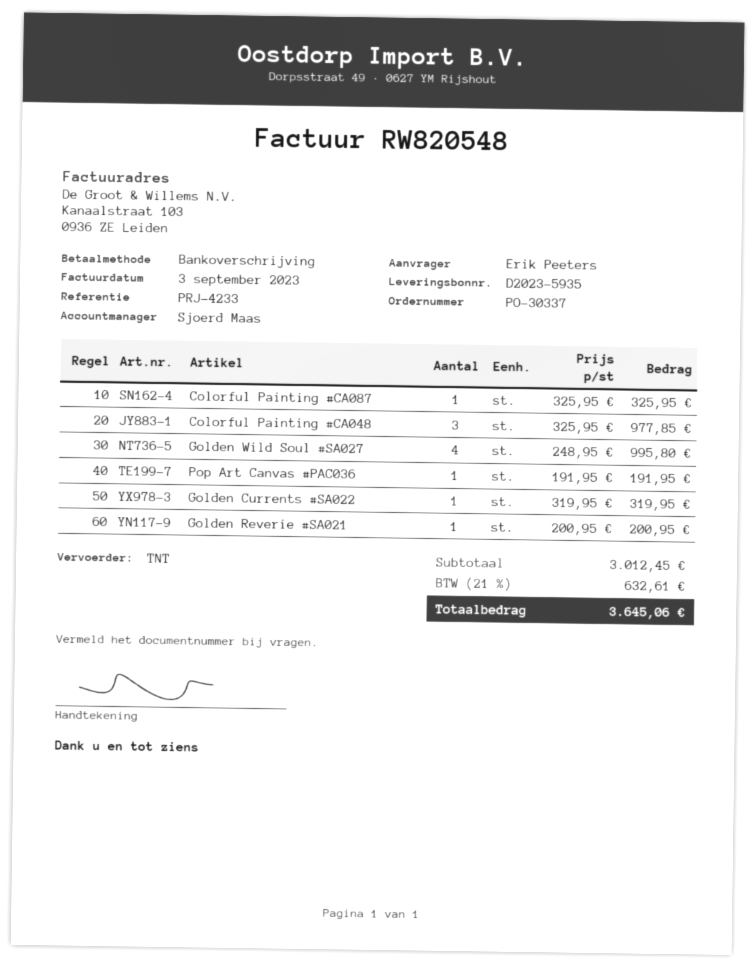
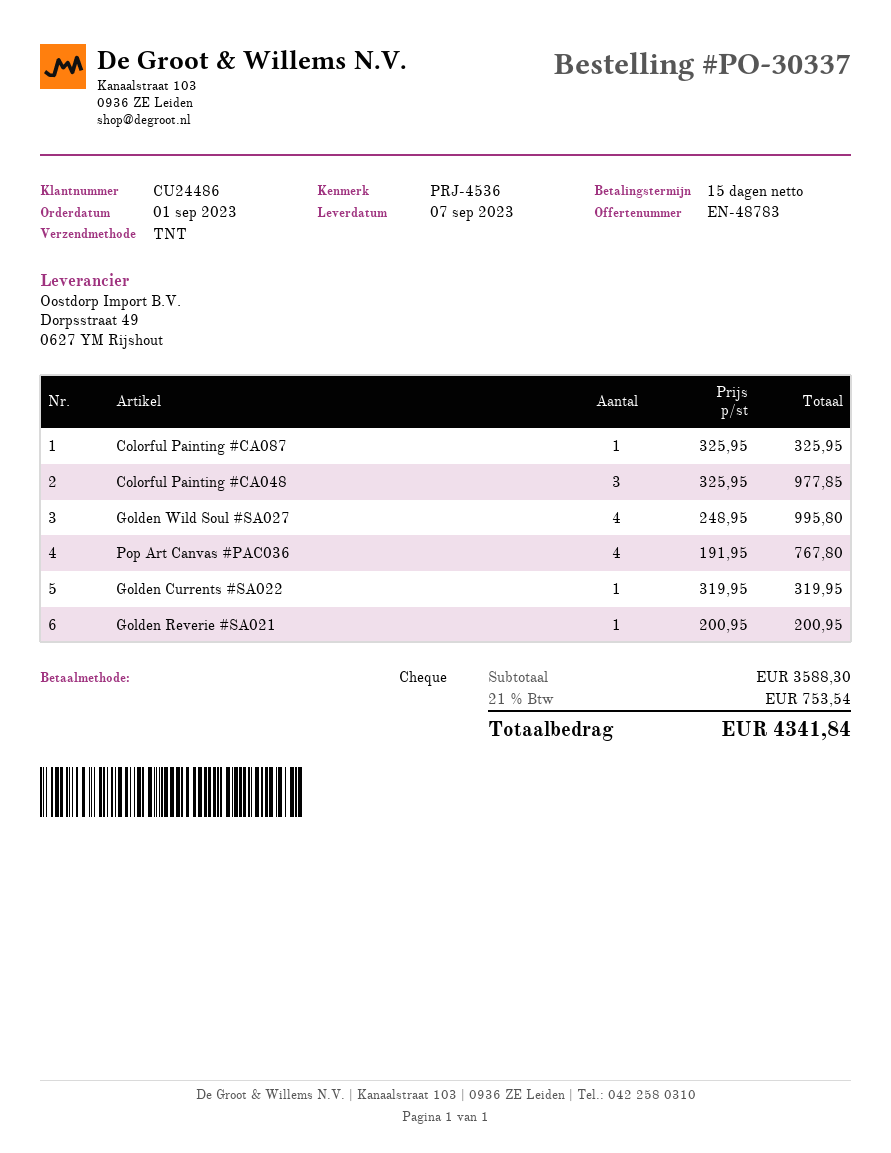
reference: PRJ-4233 -> PRJ-4536
payment method: bank transfer -> cheque
Pop Art Canvas #PAC036: 1 x 191.95 = 191.95 -> 4 x 191.95 = 767.80
subtotal: 3012.45 -> 3588.30
tax: 21% = 632.61 -> 21% = 753.54
total: 3645.06 -> 4341.84

